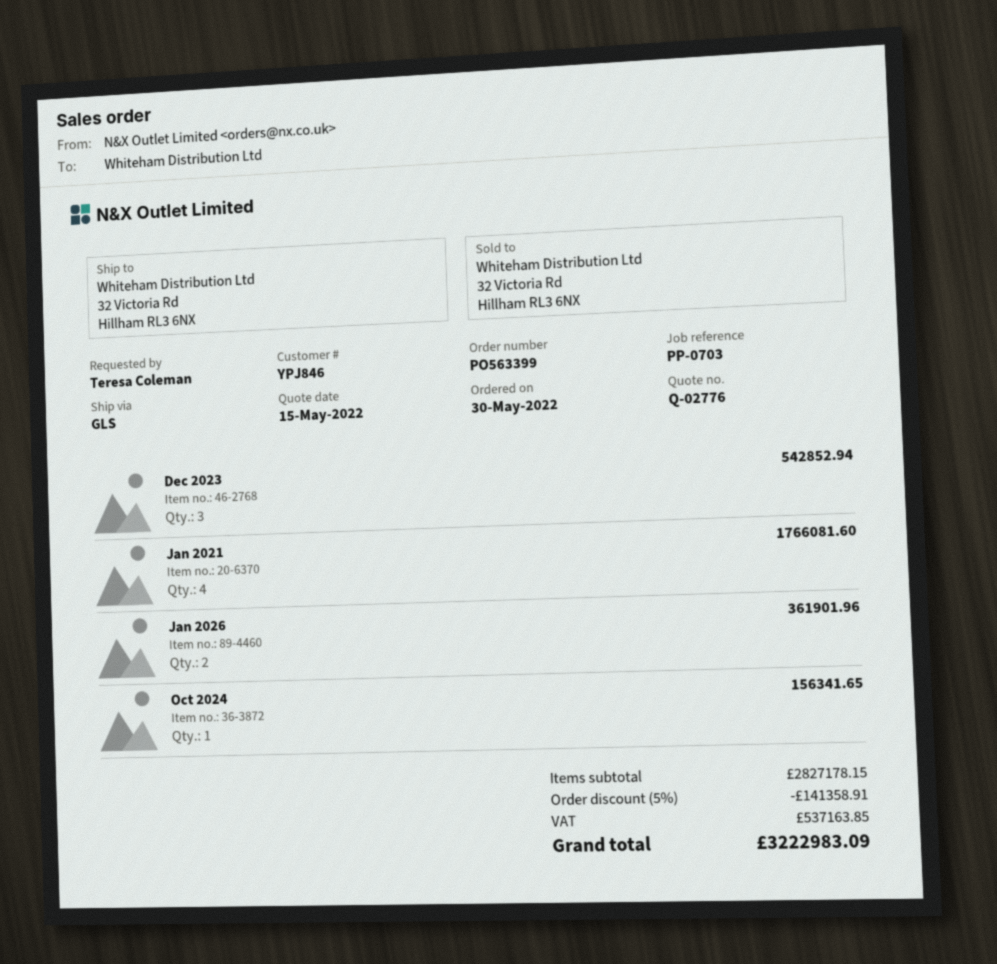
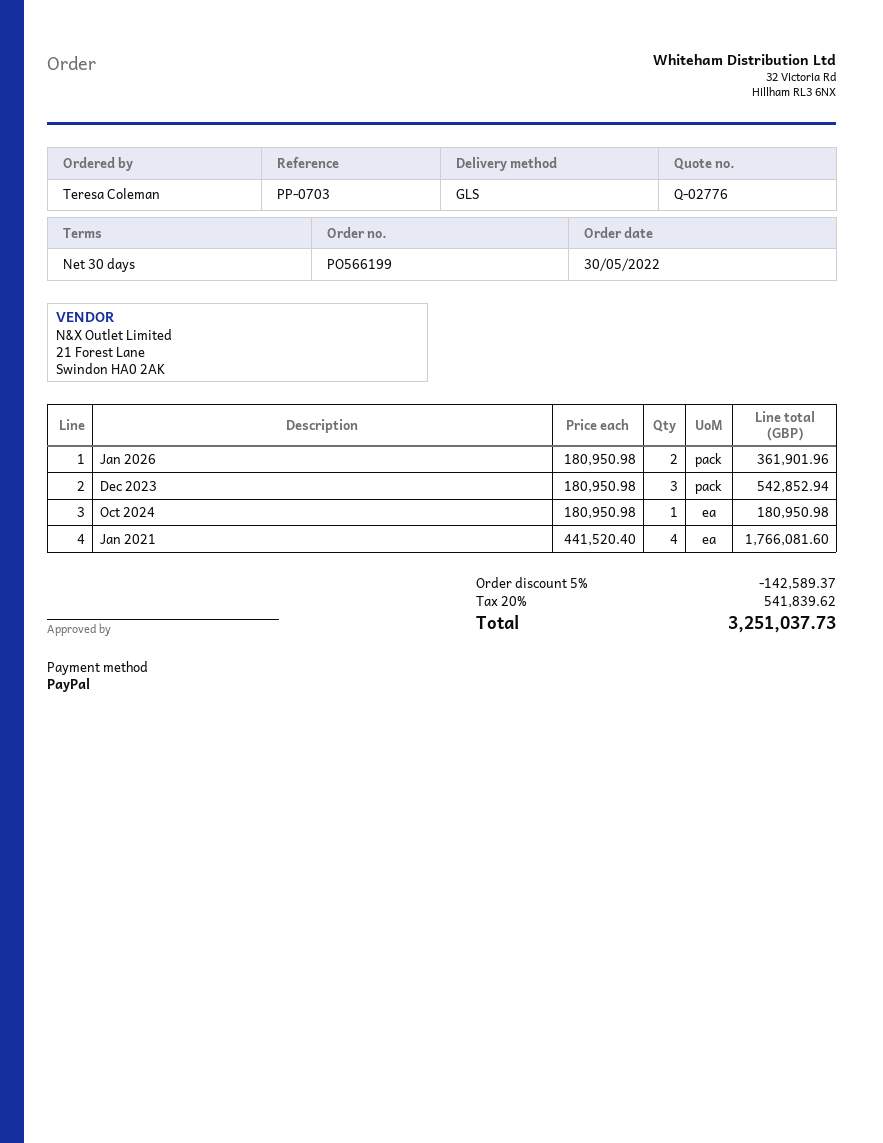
order number: PO563399 -> PO566199
Oct 2024: 1 for 156341.65 -> 1 for 180950.98
discount: 5% = 141358.91 -> 5% = 142589.37
tax: 537163.85 -> 541839.62
total: 3222983.09 -> 3251037.73

